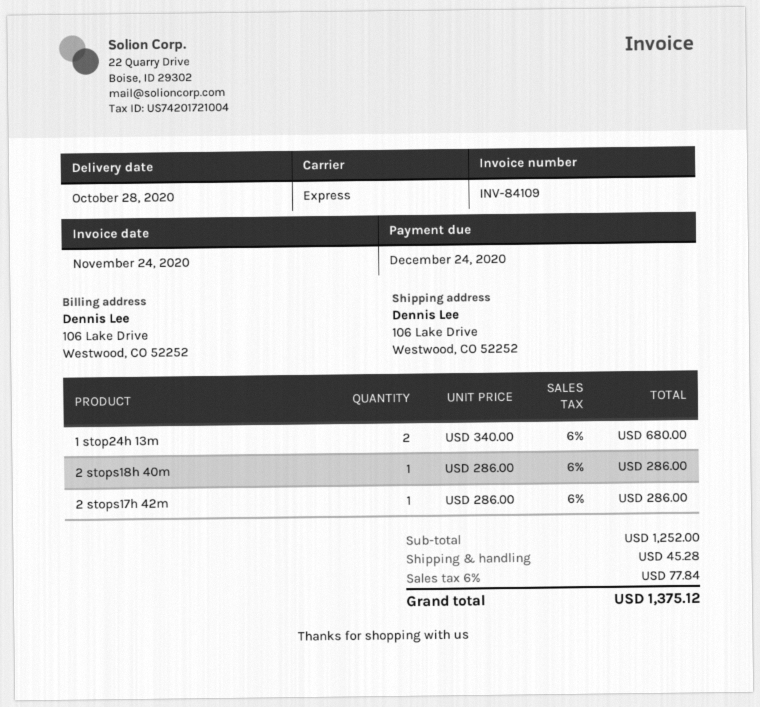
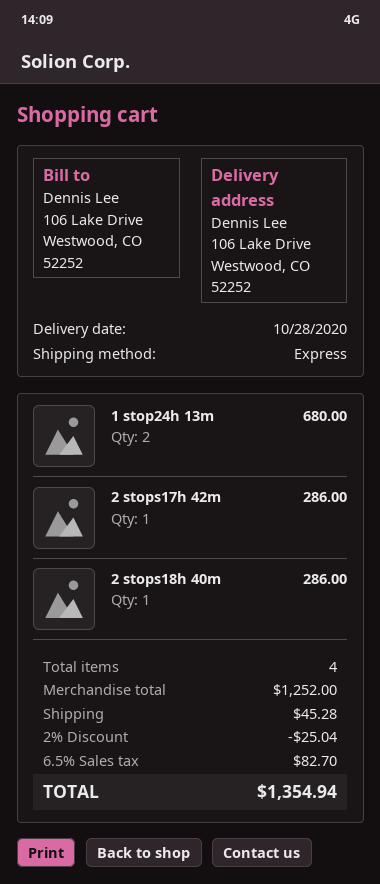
discount: none -> 2% = 25.04
tax: 6% = 77.84 -> 6.5% = 82.70
total: 1375.12 -> 1354.94

